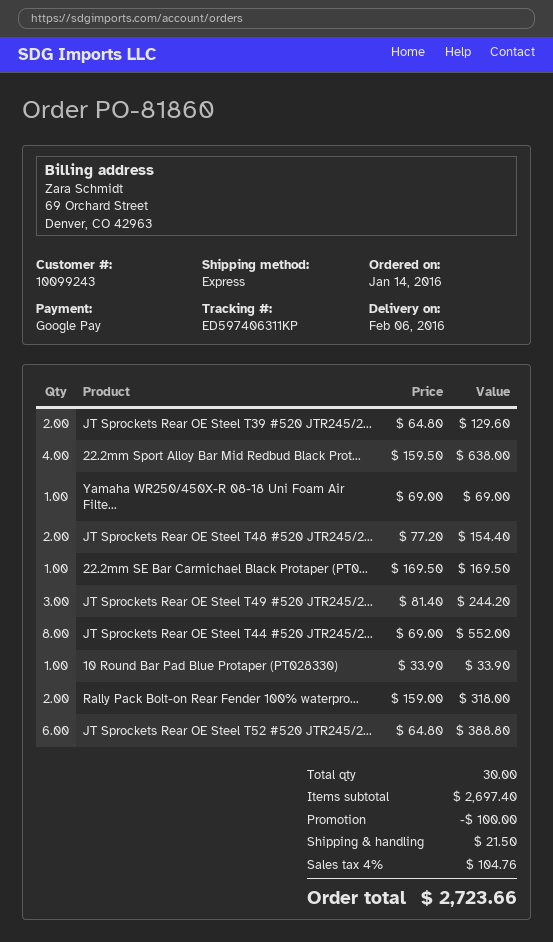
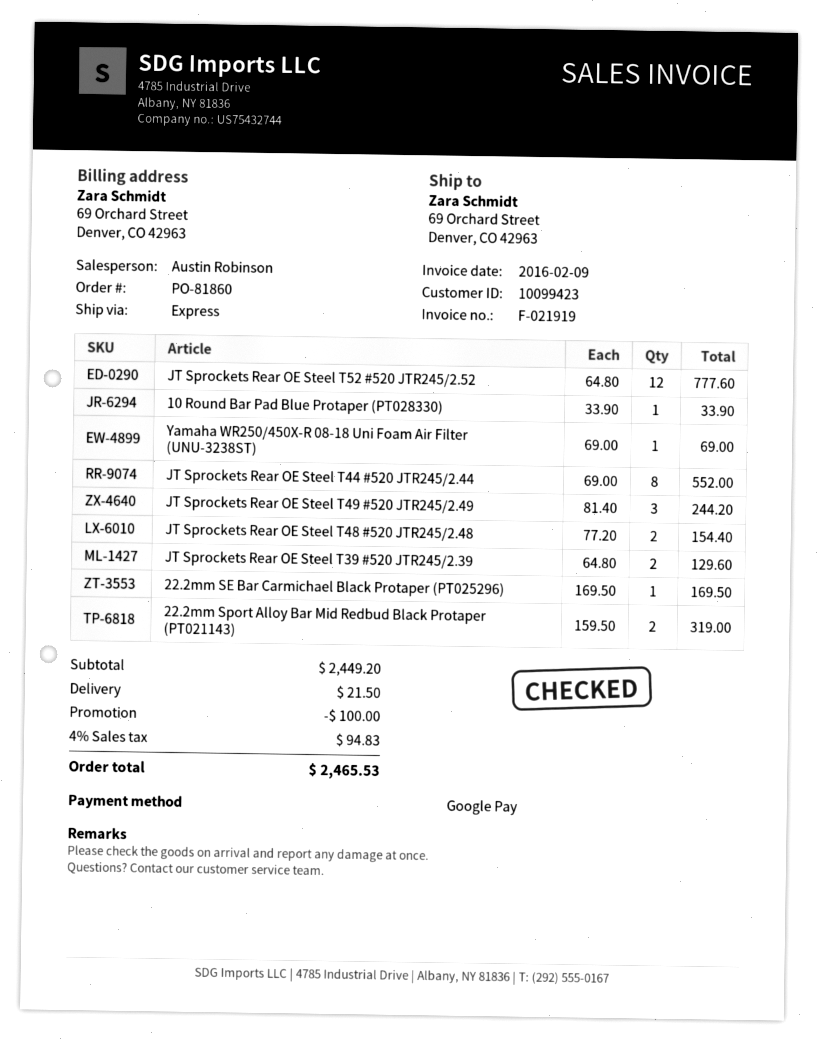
customer number: 10099243 -> 10099423
22.2mm Sport Alloy Bar Mid Redbud Black Prot...: 4 x 159.50 = 638.00 -> 2 x 159.50 = 319.00
Rally Pack Bolt-on Rear Fender 100% waterpro...: 2 x 159.00 = 318.00 -> none
JT Sprockets Rear OE Steel T52 #520 JTR245/2...: 6 x 64.80 = 388.80 -> 12 x 64.80 = 777.60
subtotal: 2697.40 -> 2449.20
tax: 4% = 104.76 -> 4% = 94.83
total: 2723.66 -> 2465.53

